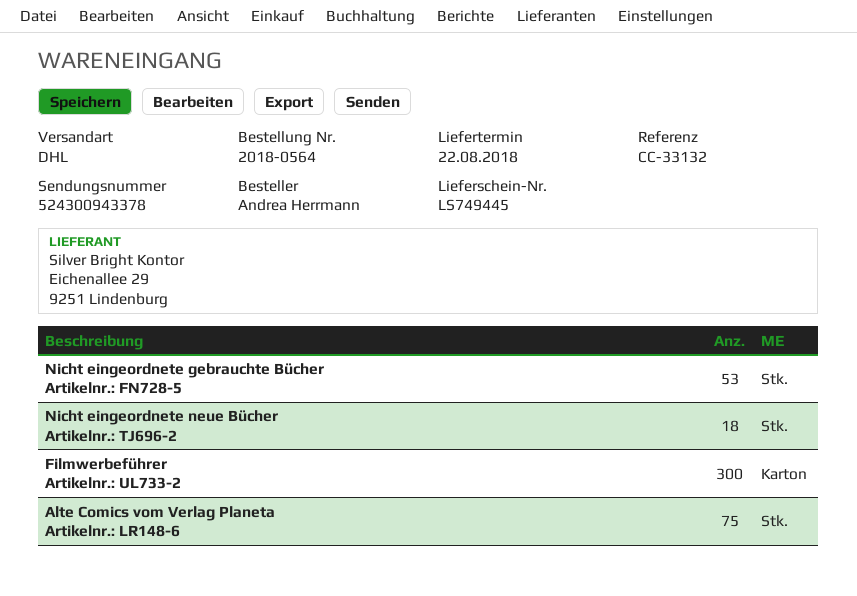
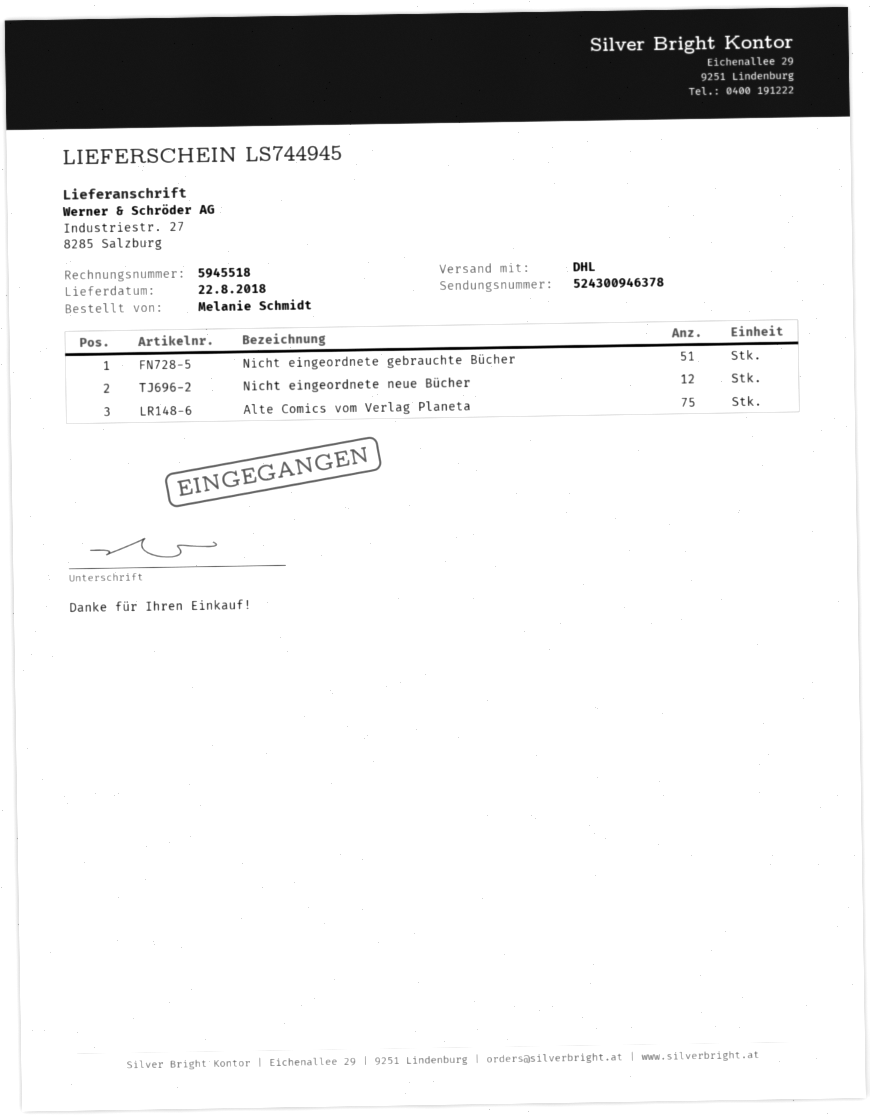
delivery note number: LS749445 -> LS744945
ordered by: Andrea Herrmann -> Melanie Schmidt
tracking number: 524300943378 -> 524300946378
Nicht eingeordnete gebrauchte Bücher: 53 -> 51
Nicht eingeordnete neue Bücher: 18 -> 12
Filmwerbeführer: 300 -> none

